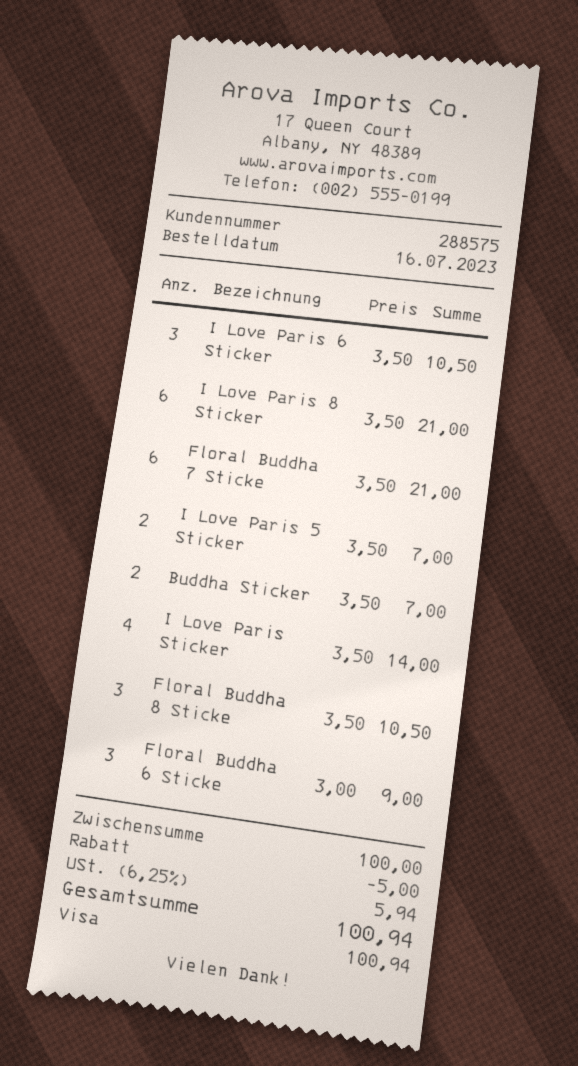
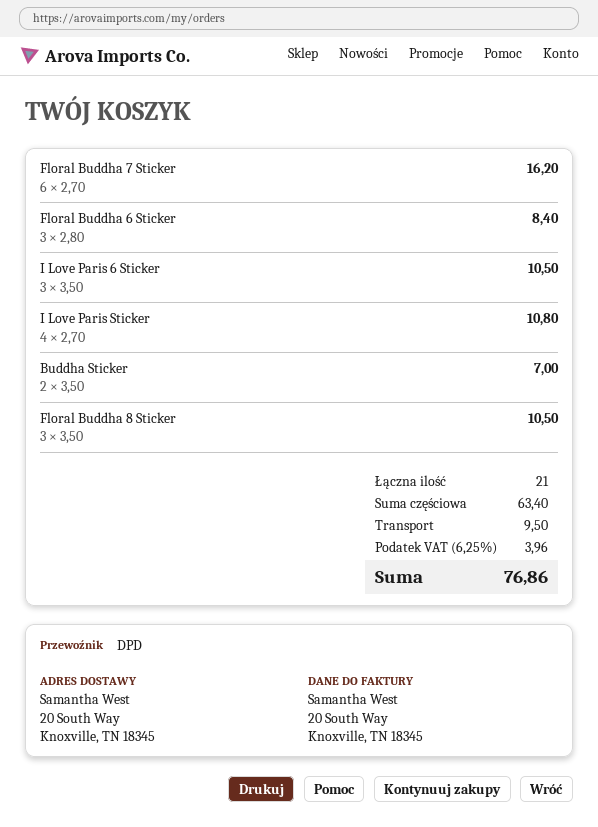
I Love Paris 8 Sticker: 6 x 3.50 = 21.00 -> none
Floral Buddha 7 Sticke: 6 x 3.50 = 21.00 -> 6 x 2.70 = 16.20
I Love Paris 5 Sticker: 2 x 3.50 = 7.00 -> none
I Love Paris Sticker: 4 x 3.50 = 14.00 -> 4 x 2.70 = 10.80
Floral Buddha 6 Sticke: 3 x 3.00 = 9.00 -> 3 x 2.80 = 8.40
subtotal: 100.00 -> 63.40
discount: 5.00 -> none
shipping: none -> 9.50
tax: 6.25% = 5.94 -> 6.25% = 3.96
total: 100.94 -> 76.86

